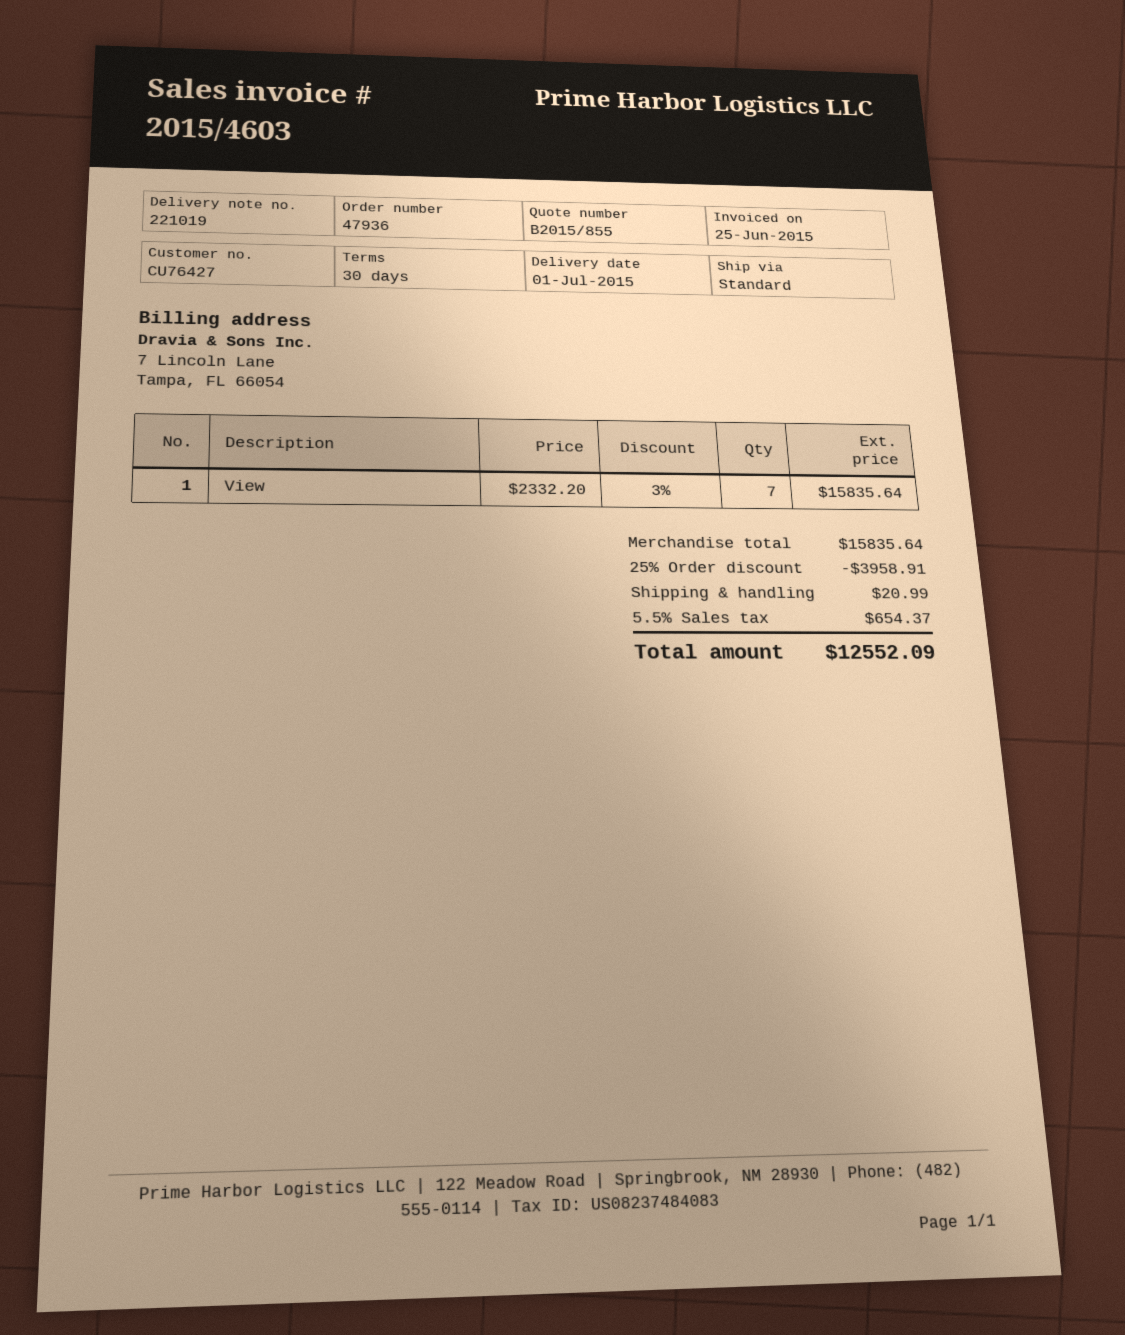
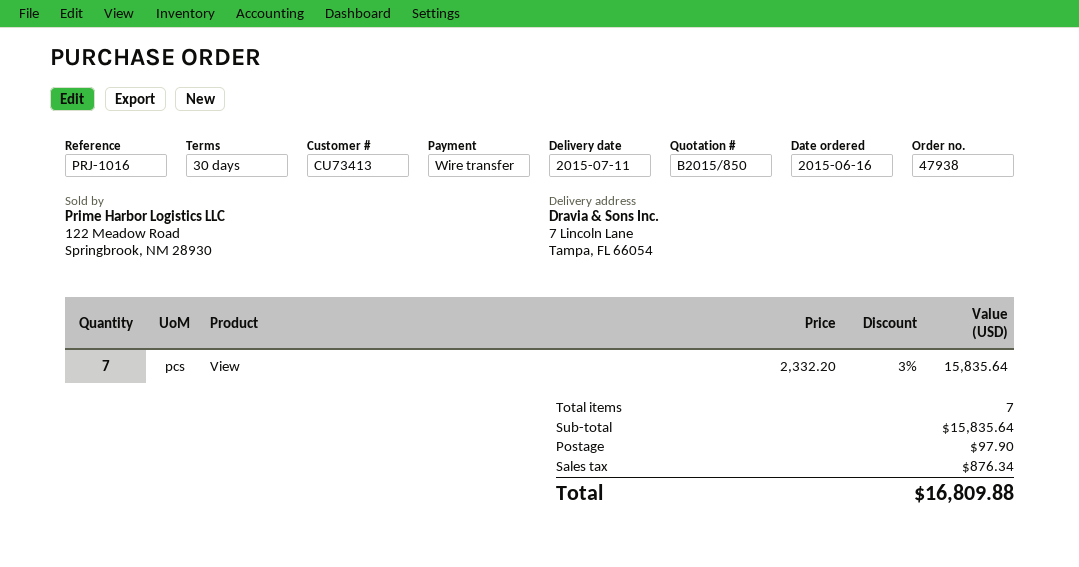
quote number: B2015/855 -> B2015/850
order number: 47936 -> 47938
delivery date: 2015-07-01 -> 2015-07-11
customer number: CU76427 -> CU73413
discount: 25% = 3958.91 -> none
shipping: 20.99 -> 97.90
tax: 654.37 -> 876.34
total: 12552.09 -> 16809.88

